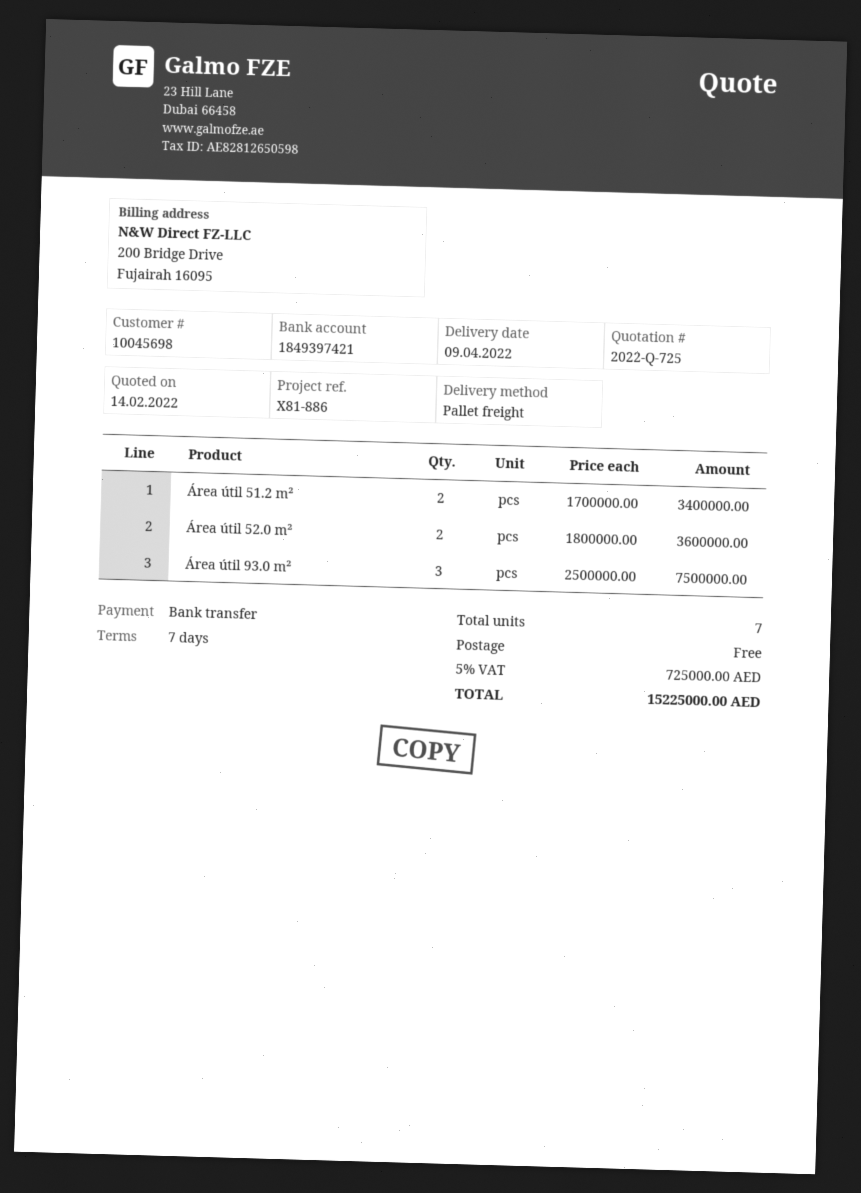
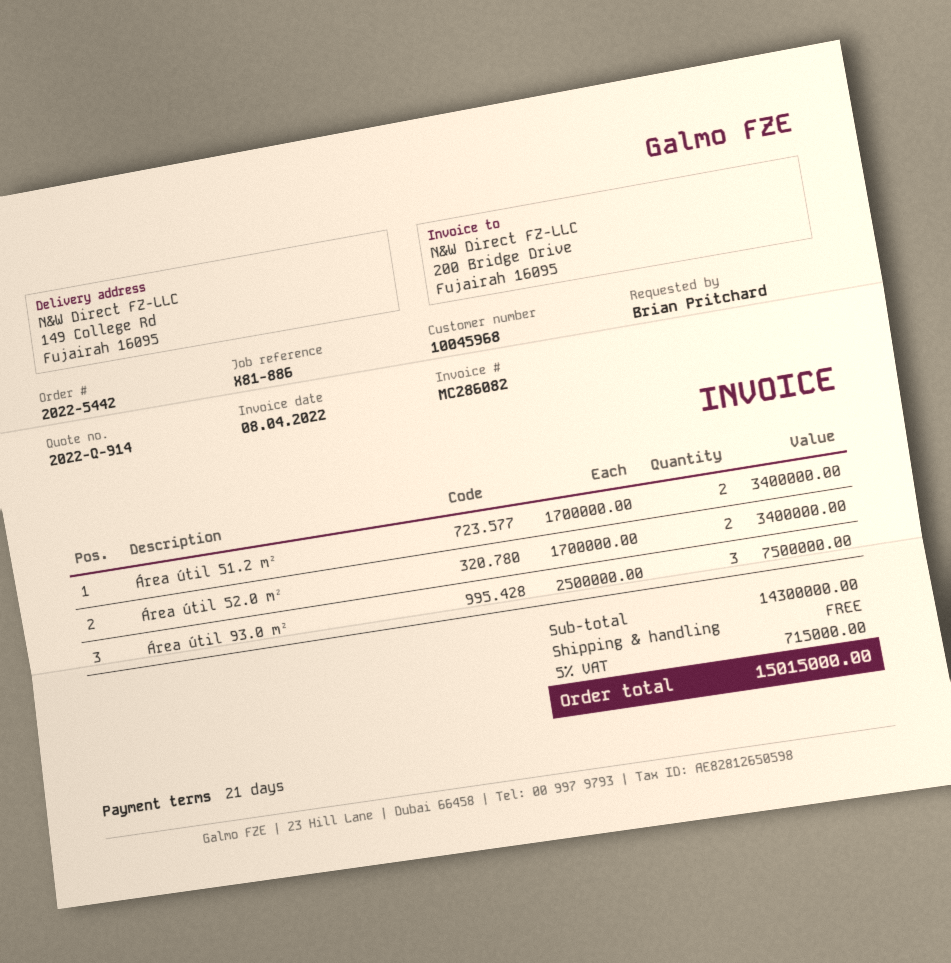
quote number: 2022-Q-725 -> 2022-Q-914
payment terms: 7 days -> 21 days
customer number: 10045698 -> 10045968
Área útil 52.0 m²: 2 x 1800000.00 = 3600000.00 -> 2 x 1700000.00 = 3400000.00
tax: 5% = 725000.00 -> 5% = 715000.00
total: 15225000.00 -> 15015000.00

